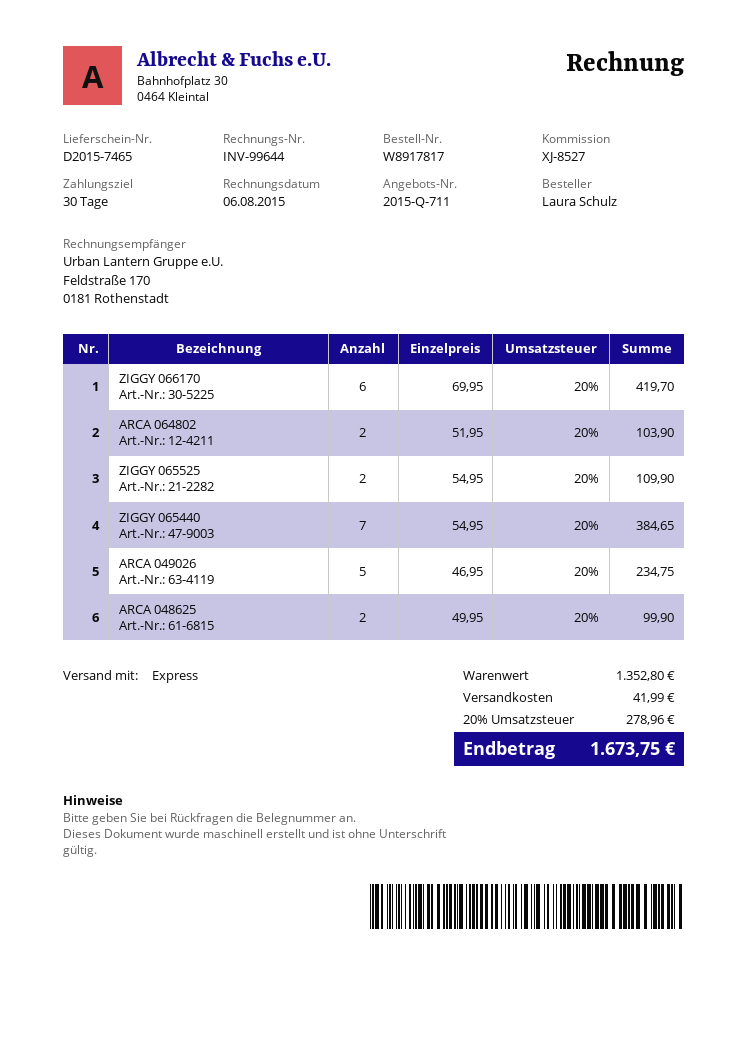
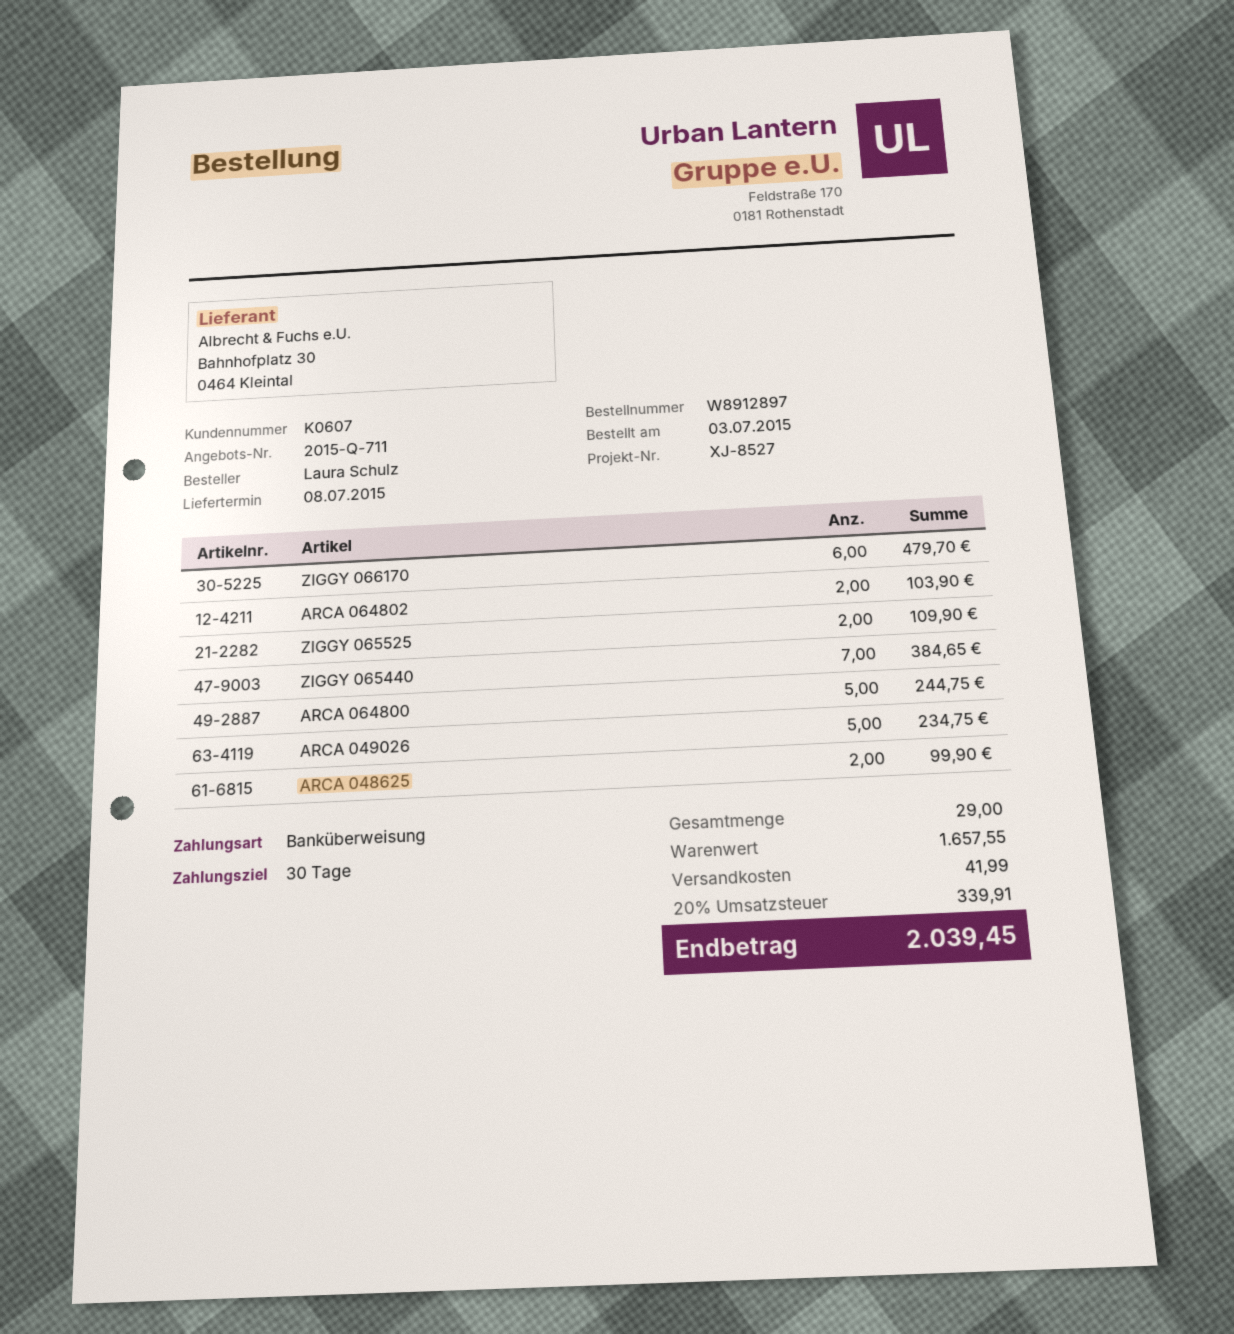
order number: W8917817 -> W8912897
ZIGGY 066170: 6 for 419.70 -> 6 for 479.70
ARCA 064800: none -> 5 for 244.75
subtotal: 1352.80 -> 1657.55
tax: 20% = 278.96 -> 20% = 339.91
total: 1673.75 -> 2039.45

